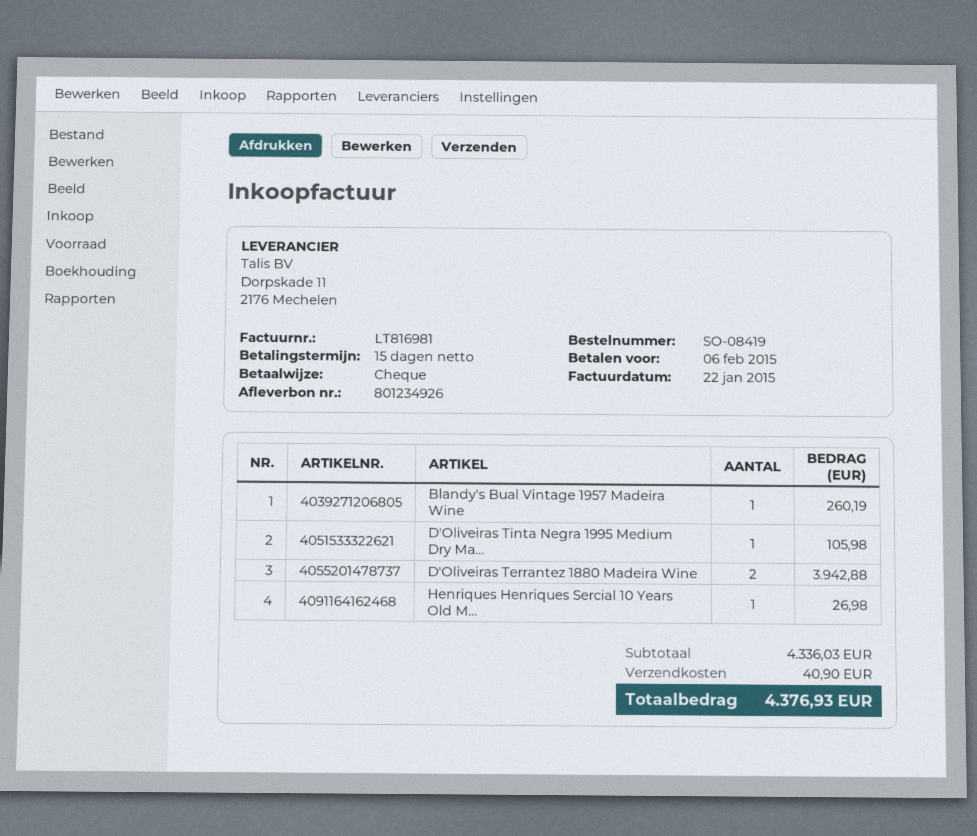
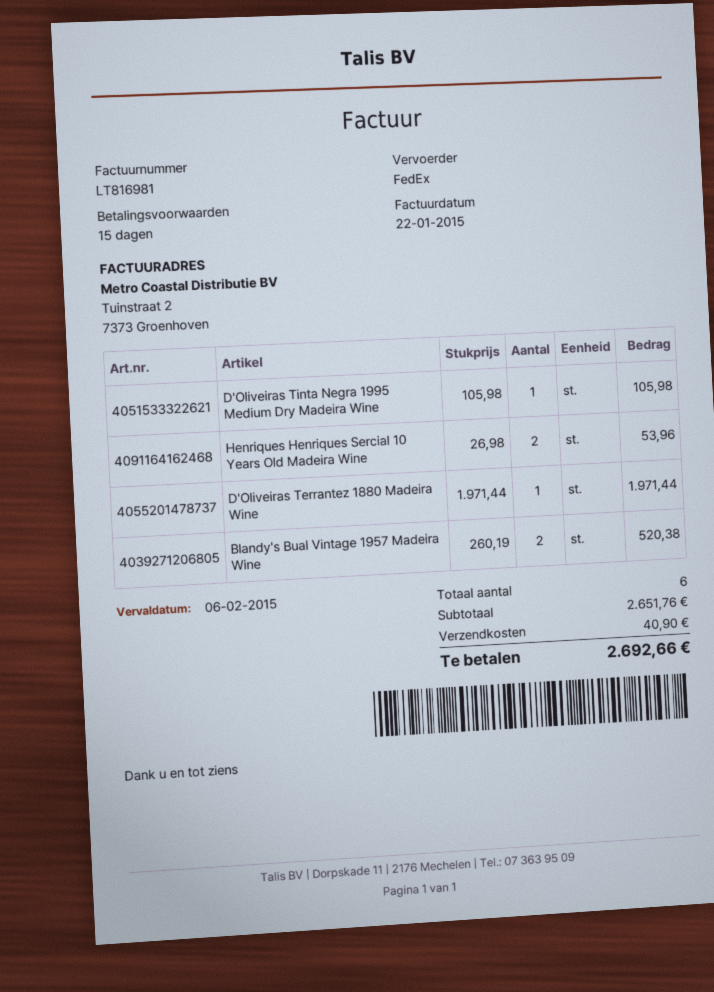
Blandy's Bual Vintage 1957 Madeira Wine: 1 for 260.19 -> 2 for 520.38
D'Oliveiras Terrantez 1880 Madeira Wine: 2 for 3942.88 -> 1 for 1971.44
Henriques Henriques Sercial 10 Years Old M...: 1 for 26.98 -> 2 for 53.96
subtotal: 4336.03 -> 2651.76
total: 4376.93 -> 2692.66

